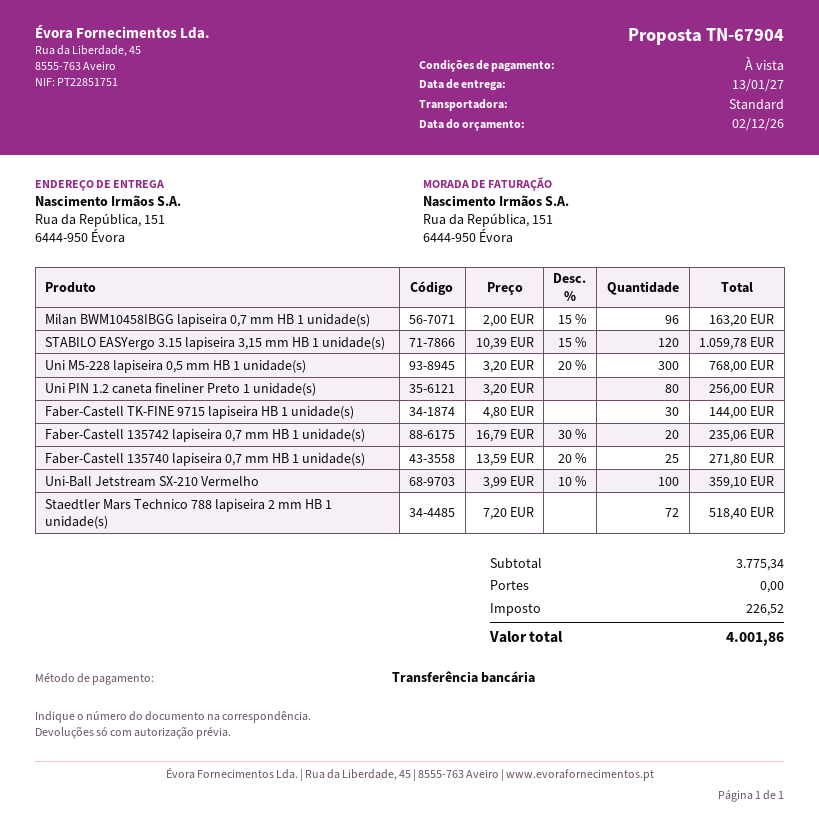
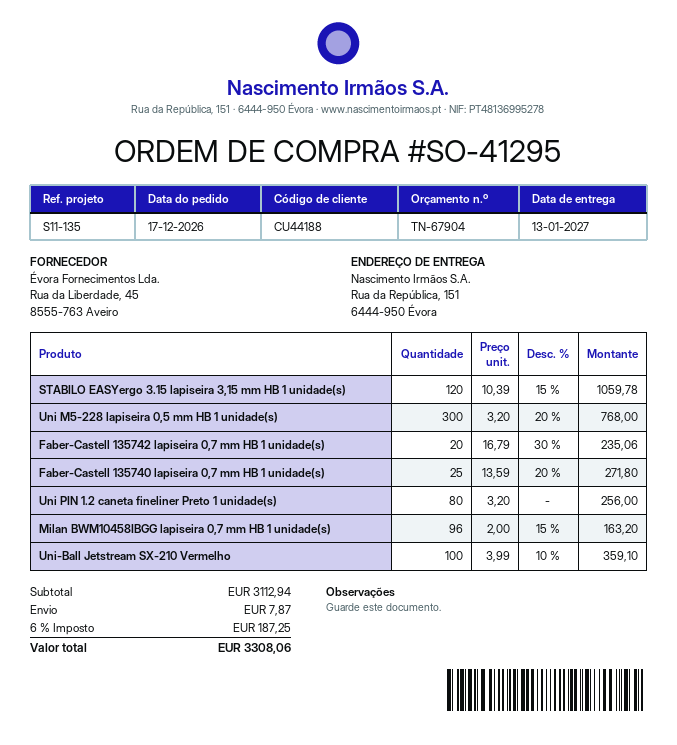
Faber-Castell TK-FINE 9715 lapiseira HB 1 unidade(s): 30 x 4.80 = 144.00 -> none
Staedtler Mars Technico 788 lapiseira 2 mm HB 1 unidade(s): 72 x 7.20 = 518.40 -> none
subtotal: 3775.34 -> 3112.94
shipping: 0.00 -> 7.87
tax: 226.52 -> 187.25
total: 4001.86 -> 3308.06

